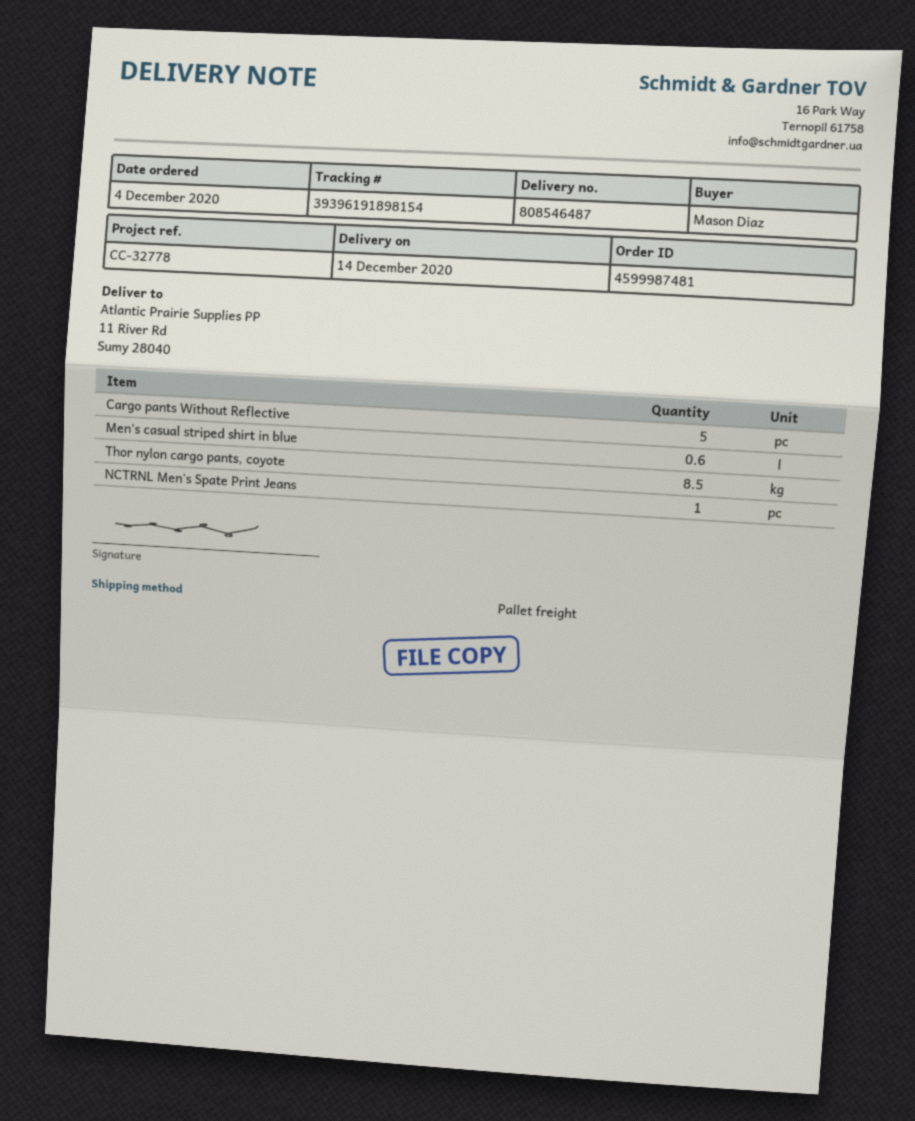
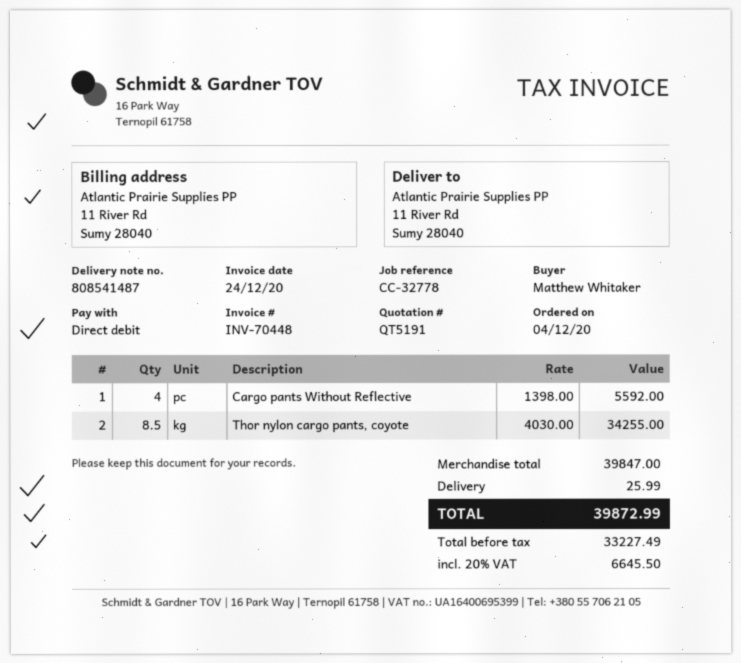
delivery note number: 808546487 -> 808541487
ordered by: Mason Diaz -> Matthew Whitaker
Cargo pants Without Reflective: 5 -> 4
Men's casual striped shirt in blue: 0.6 -> none
NCTRNL Men's Spate Print Jeans: 1 -> none

